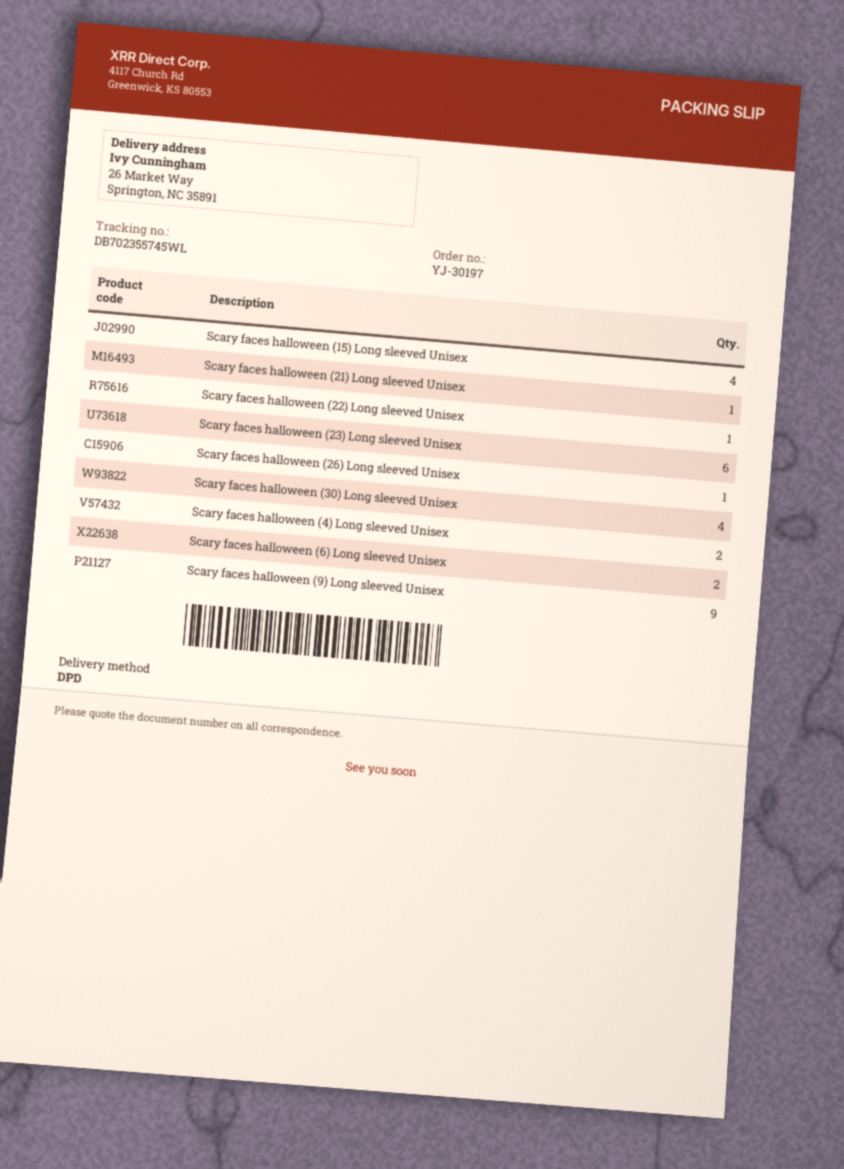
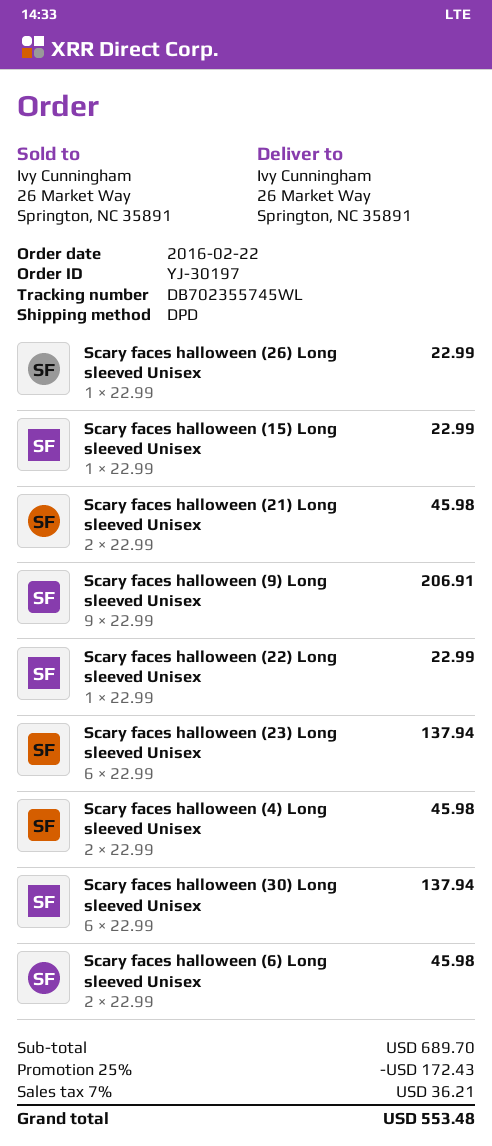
Scary faces halloween (15) Long sleeved Unisex: 4 -> 1
Scary faces halloween (21) Long sleeved Unisex: 1 -> 2
Scary faces halloween (30) Long sleeved Unisex: 4 -> 6

